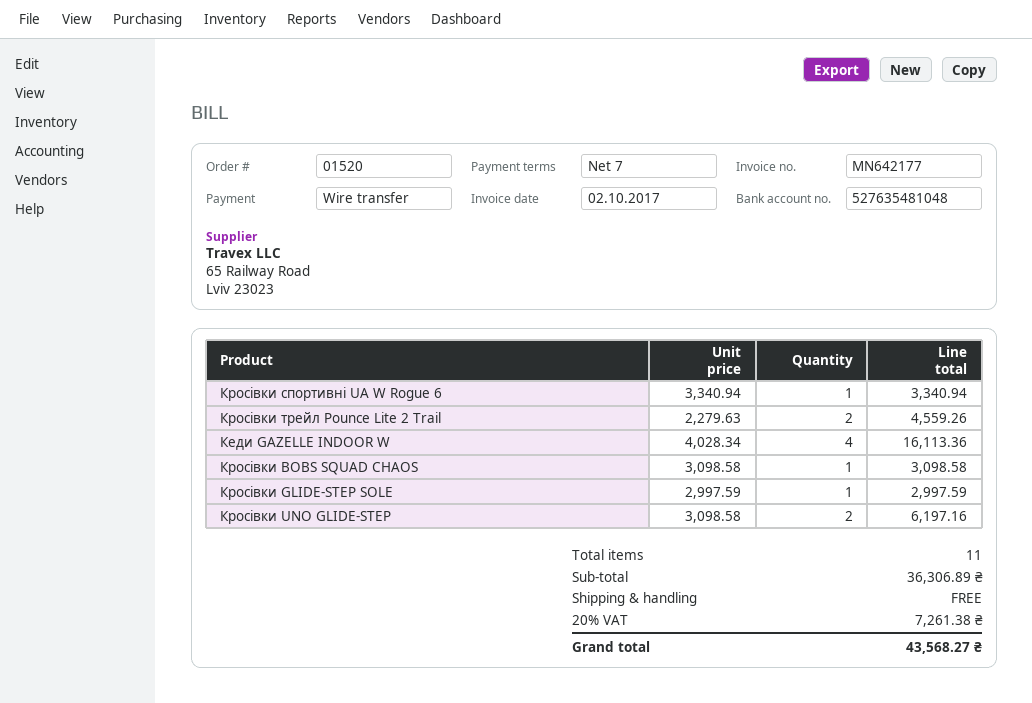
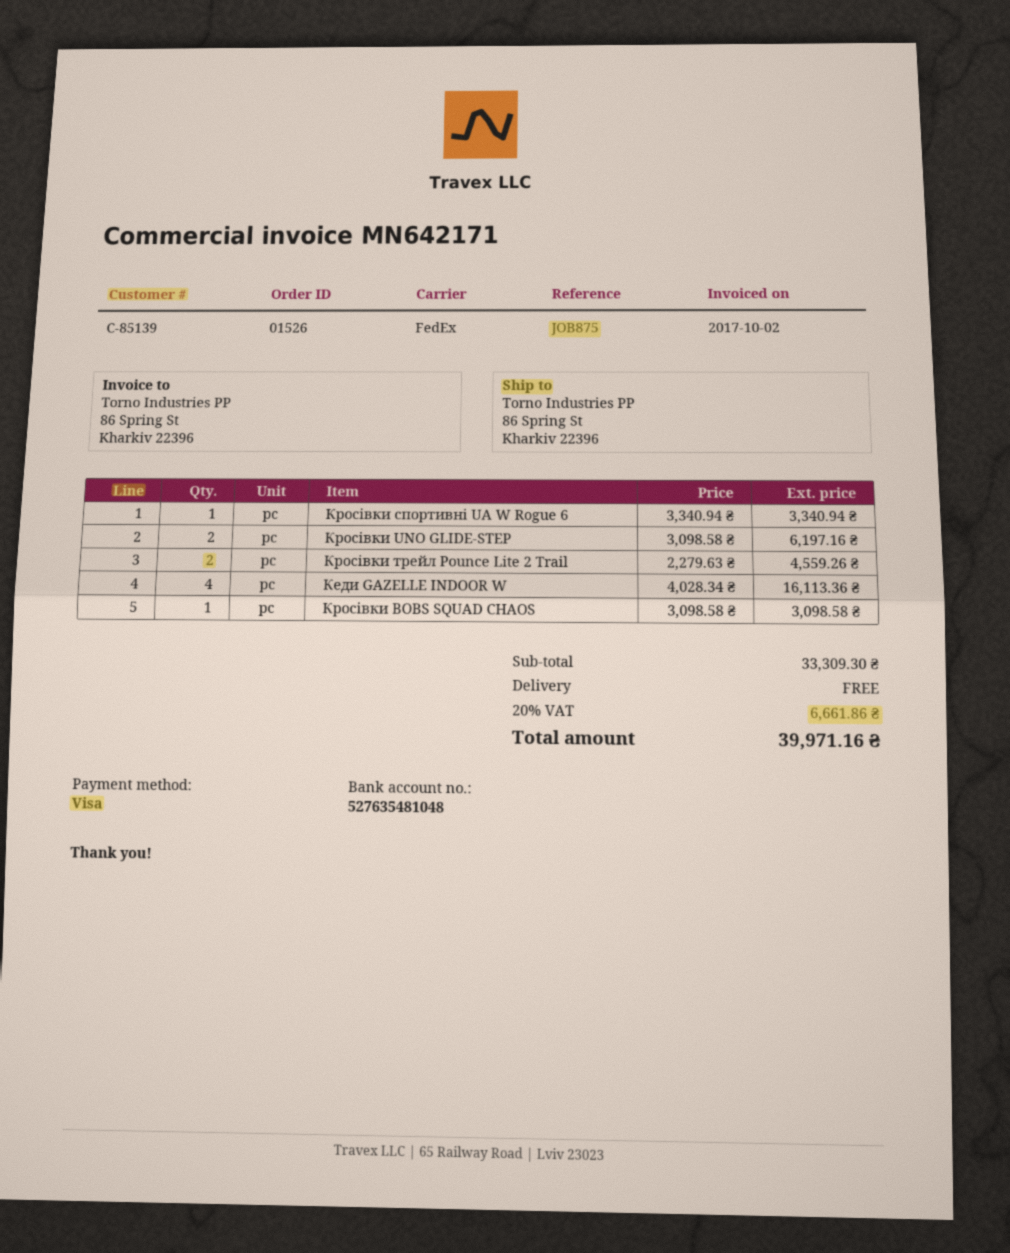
order number: 01520 -> 01526
invoice number: MN642177 -> MN642171
payment method: bank transfer -> Visa
Кросівки GLIDE-STEP SOLE: 1 x 2997.59 = 2997.59 -> none
subtotal: 36306.89 -> 33309.30
tax: 20% = 7261.38 -> 20% = 6661.86
total: 43568.27 -> 39971.16

